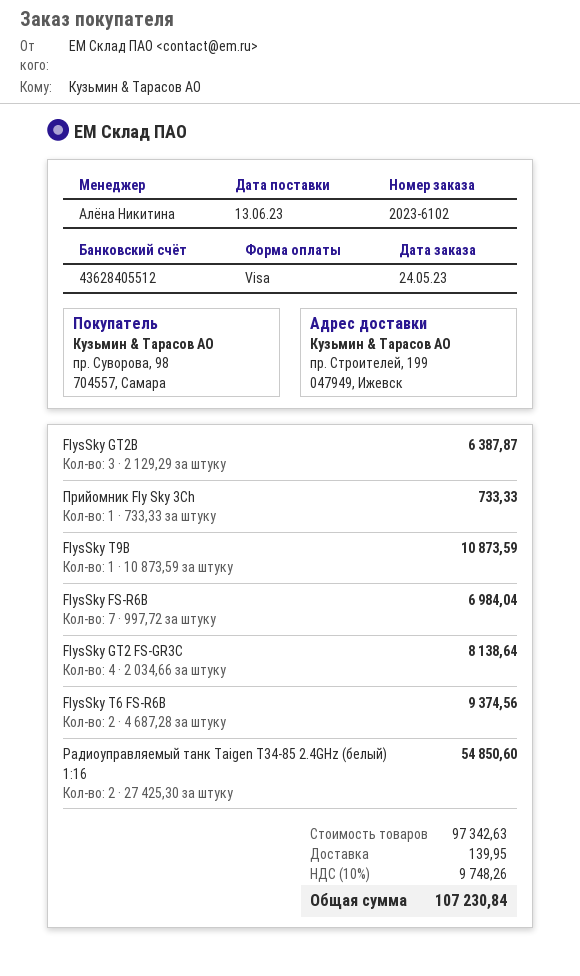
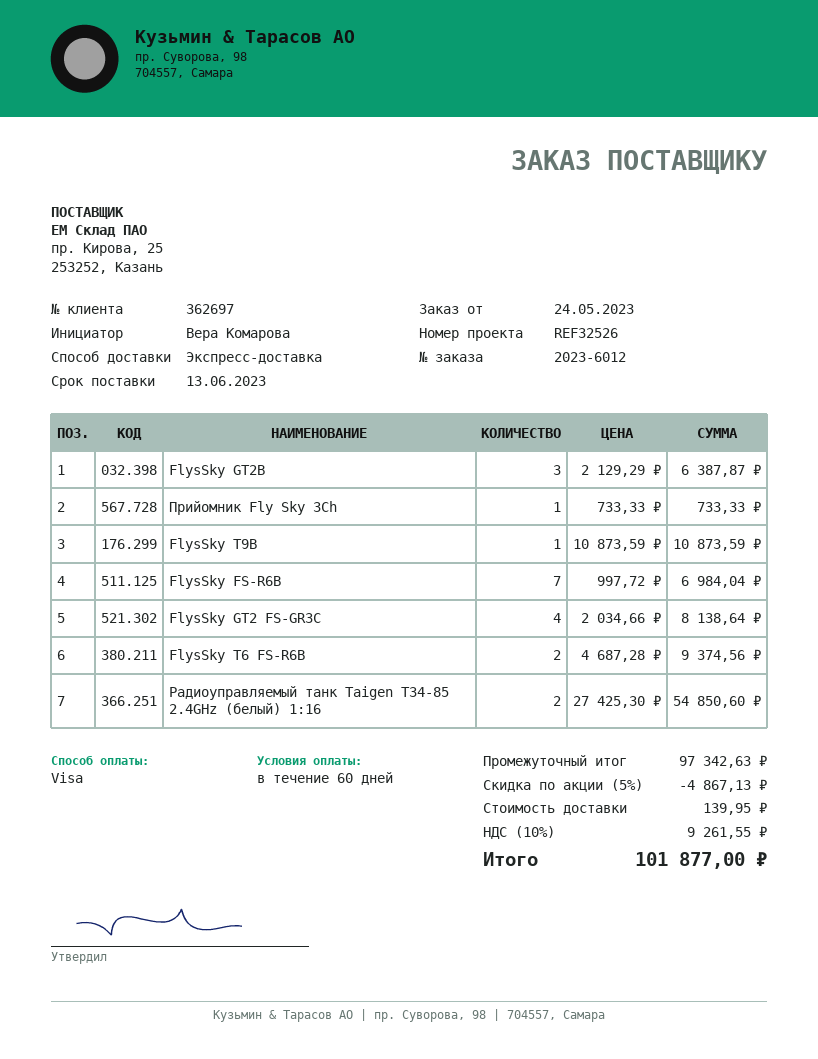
order number: 2023-6102 -> 2023-6012
discount: none -> 5% = 4867.13
tax: 10% = 9748.26 -> 10% = 9261.55
total: 107230.84 -> 101877.00

